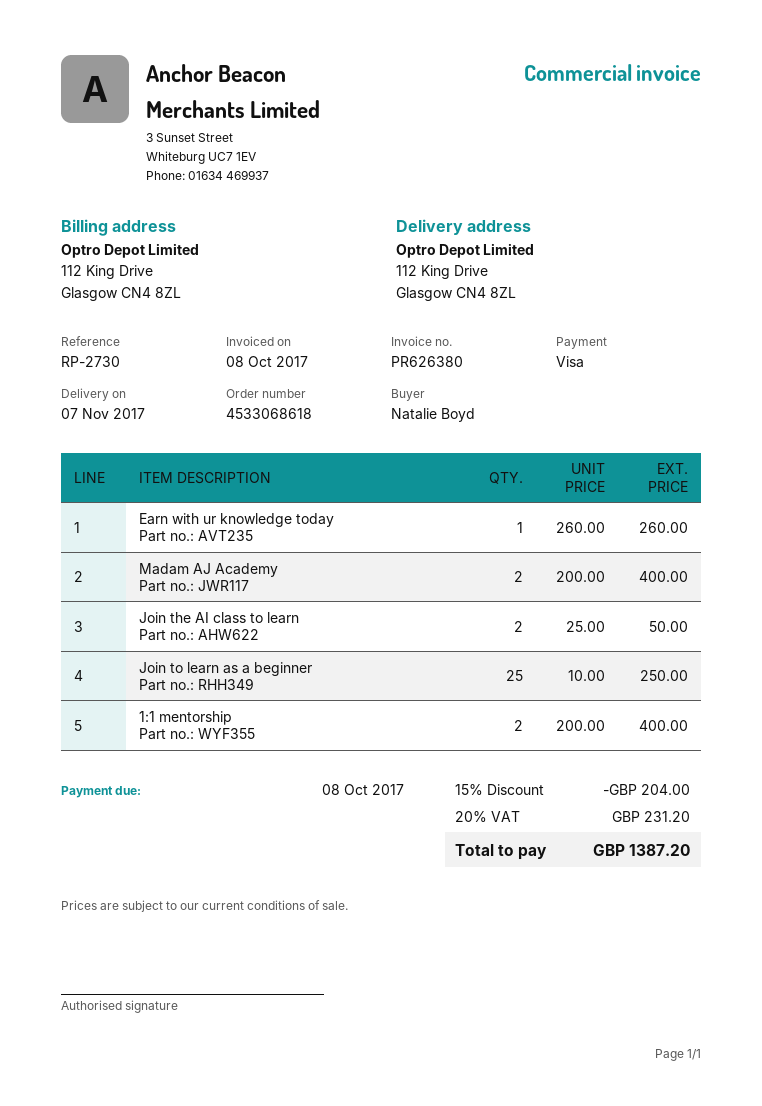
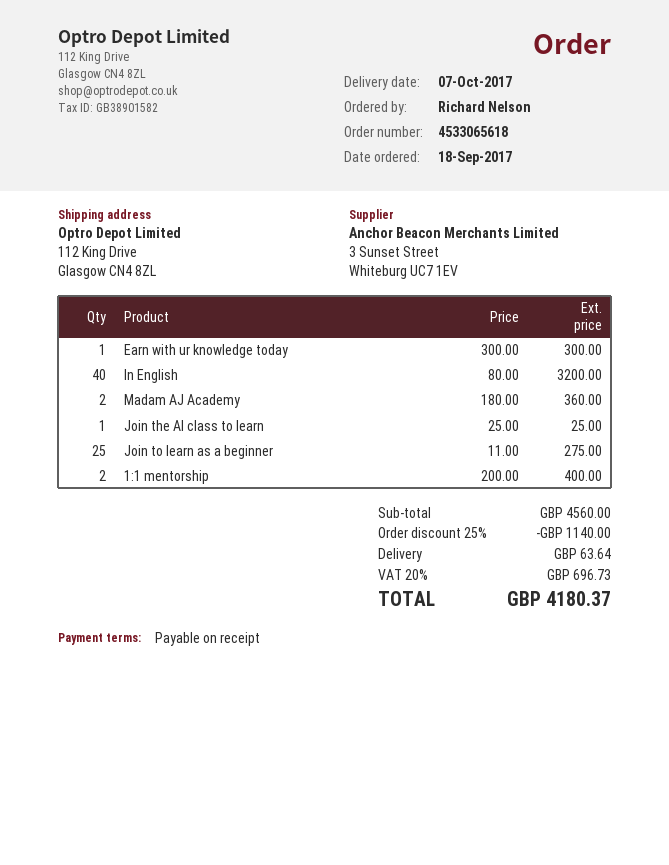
order number: 4533068618 -> 4533065618
delivery date: 2017-11-07 -> 2017-10-07
ordered by: Natalie Boyd -> Richard Nelson
Earn with ur knowledge today: 1 x 260.00 = 260.00 -> 1 x 300.00 = 300.00
Madam AJ Academy: 2 x 200.00 = 400.00 -> 2 x 180.00 = 360.00
Join the AI class to learn: 2 x 25.00 = 50.00 -> 1 x 25.00 = 25.00
Join to learn as a beginner: 25 x 10.00 = 250.00 -> 25 x 11.00 = 275.00
In English: none -> 40 x 80.00 = 3200.00
discount: 15% = 204.00 -> 25% = 1140.00
shipping: none -> 63.64
tax: 20% = 231.20 -> 20% = 696.73
total: 1387.20 -> 4180.37

